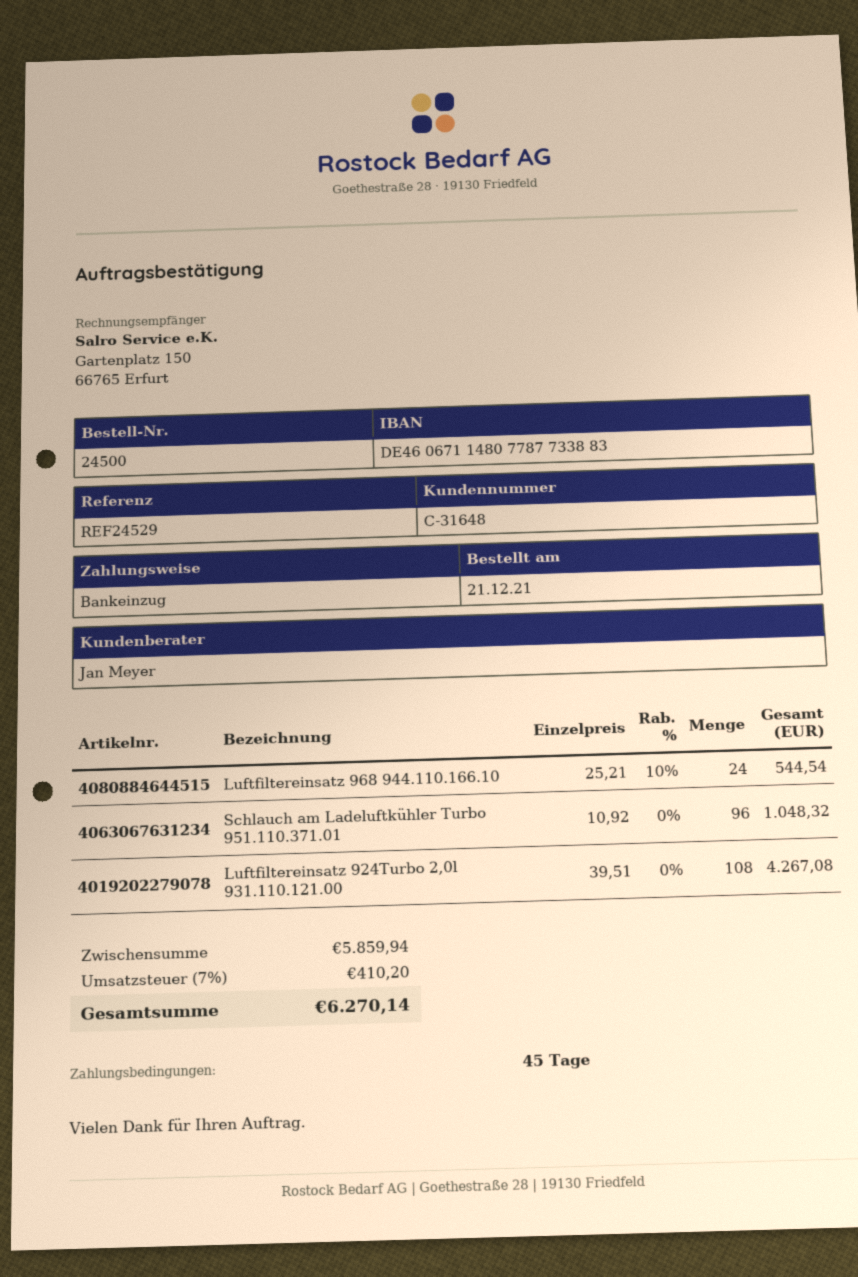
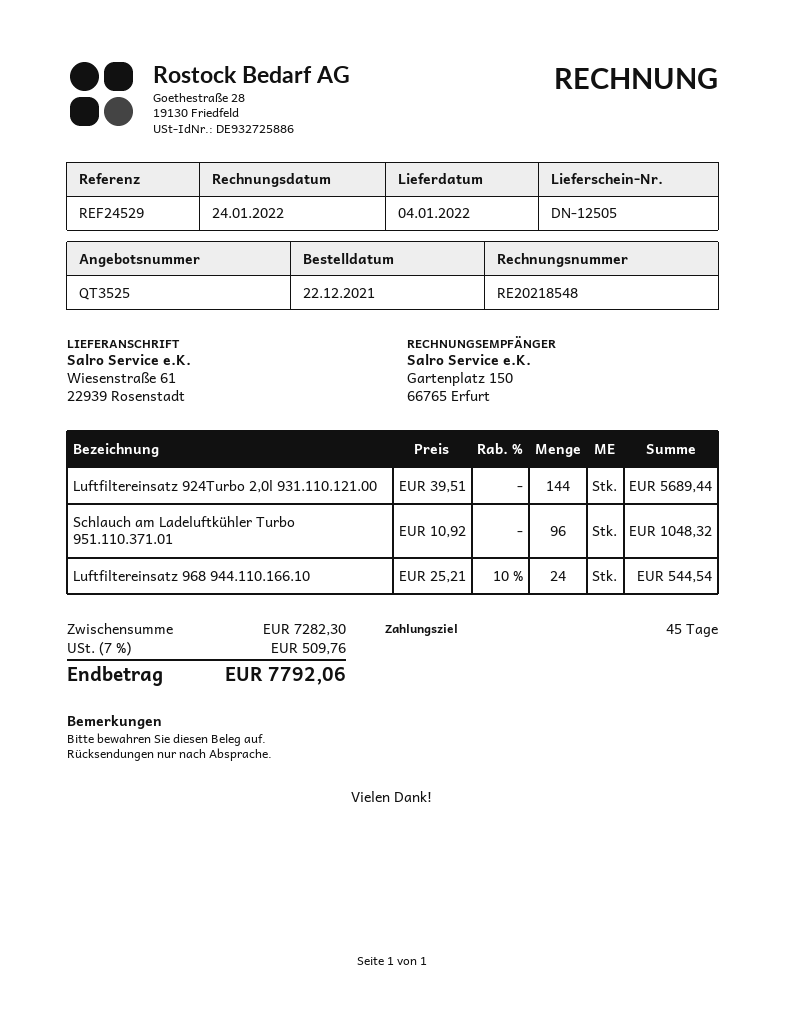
order date: 2021-12-21 -> 2021-12-22
Luftfiltereinsatz 924Turbo 2,0l 931.110.121.00: 108 x 39.51 = 4267.08 -> 144 x 39.51 = 5689.44
subtotal: 5859.94 -> 7282.30
tax: 7% = 410.20 -> 7% = 509.76
total: 6270.14 -> 7792.06

